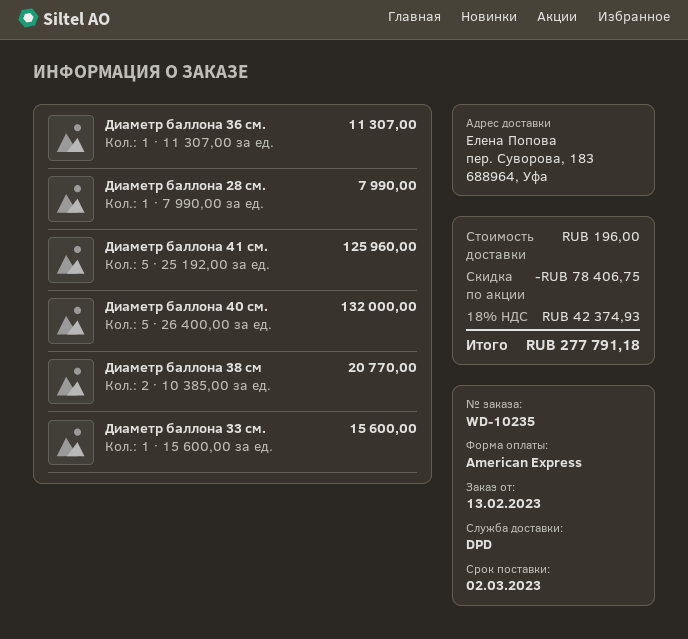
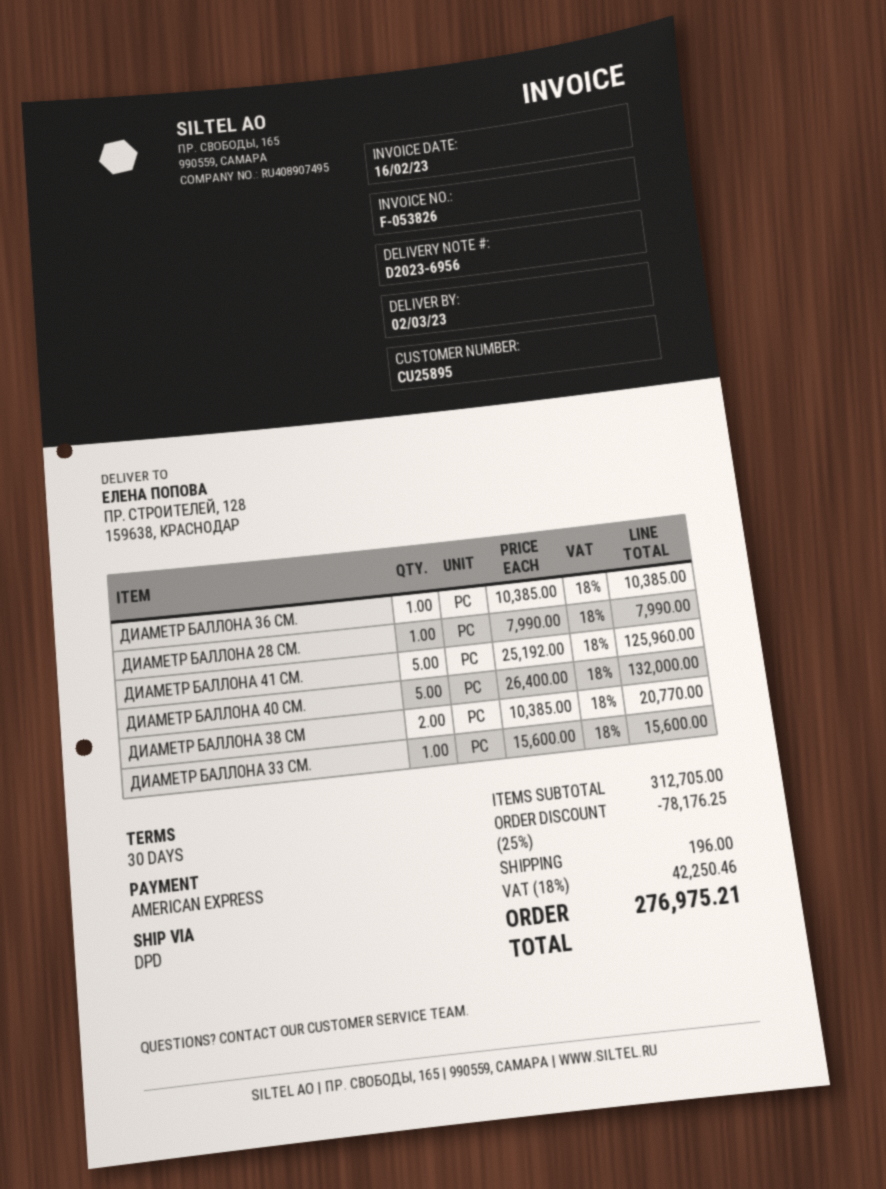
ship to: пер. Суворова, 183, 688964, Уфа -> ПР. СТРОИТЕЛЕЙ, 128, 159638, КРАСНОДАР
Диаметр баллона 36 см.: 1 x 11307.00 = 11307.00 -> 1 x 10385.00 = 10385.00
discount: 78406.75 -> 78176.25
tax: 18% = 42374.93 -> 18% = 42250.46
total: 277791.18 -> 276975.21

